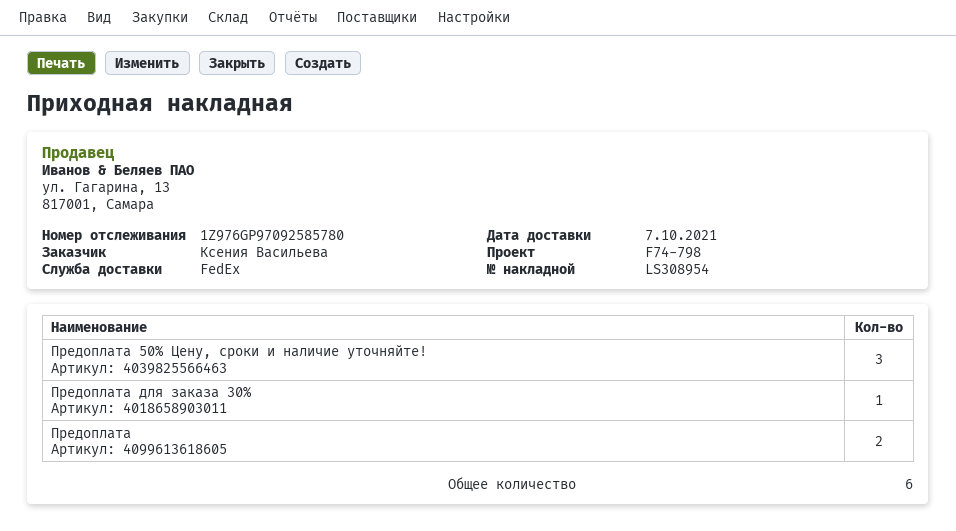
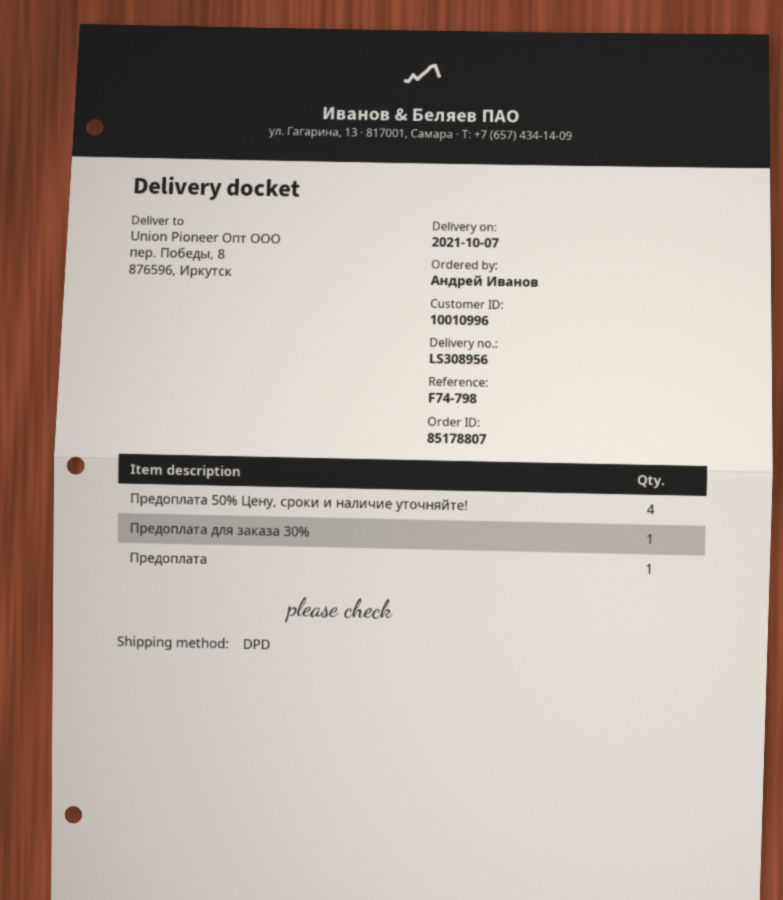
delivery note number: LS308954 -> LS308956
ordered by: Ксения Васильева -> Андрей Иванов
shipping method: FedEx -> DPD
Предоплата 50% Цену, сроки и наличие уточняйте!: 3 -> 4
Предоплата: 2 -> 1

